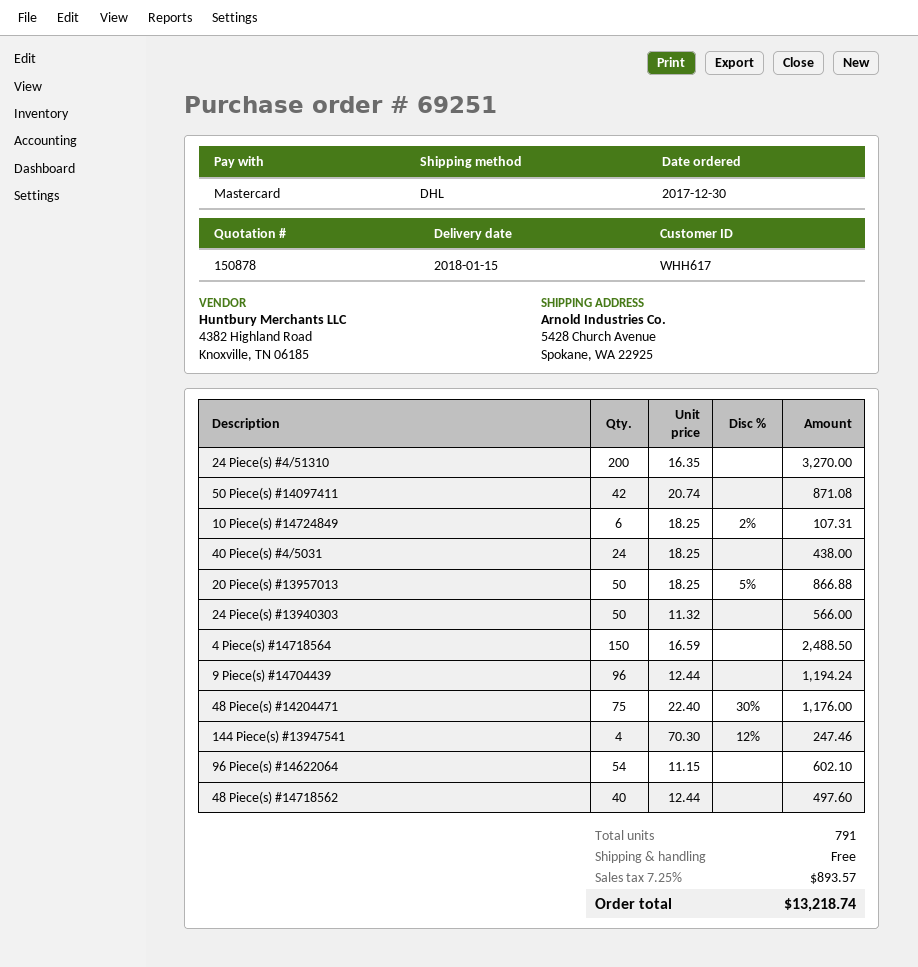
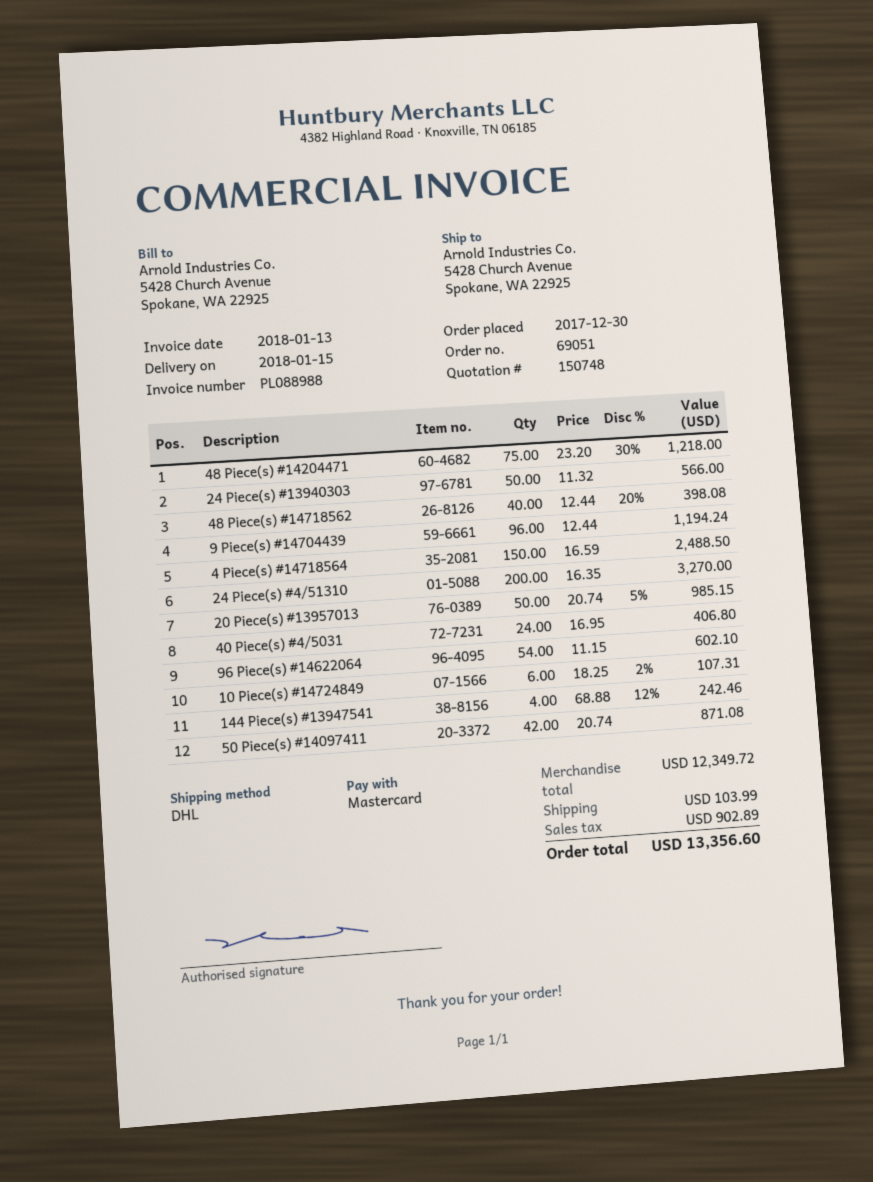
quote number: 150878 -> 150748
order number: 69251 -> 69051
40 Piece(s) #4/5031: 24 x 18.25 = 438.00 -> 24 x 16.95 = 406.80
20 Piece(s) #13957013: 50 x 18.25 - 5% = 866.88 -> 50 x 20.74 - 5% = 985.15
48 Piece(s) #14204471: 75 x 22.40 - 30% = 1176.00 -> 75 x 23.20 - 30% = 1218.00
144 Piece(s) #13947541: 4 x 70.30 - 12% = 247.46 -> 4 x 68.88 - 12% = 242.46
48 Piece(s) #14718562: 40 x 12.44 = 497.60 -> 40 x 12.44 - 20% = 398.08
shipping: 0.00 -> 103.99
tax: 893.57 -> 902.89
total: 13218.74 -> 13356.60

